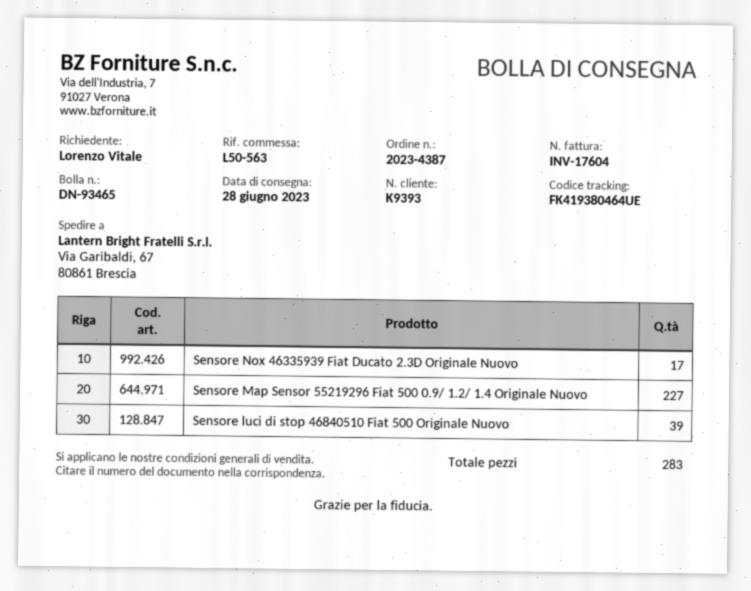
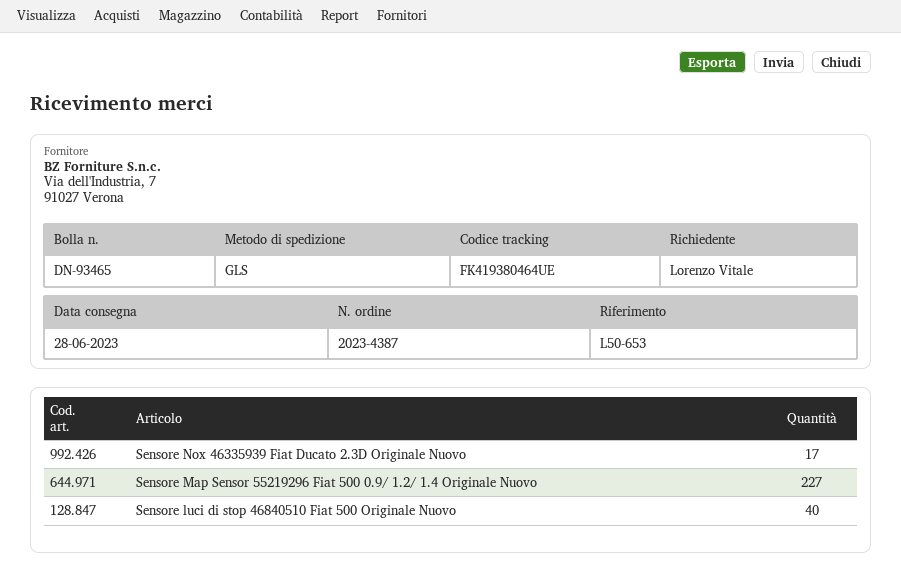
reference: L50-563 -> L50-653
Sensore luci di stop 46840510 Fiat 500 Originale Nuovo: 39 -> 40

